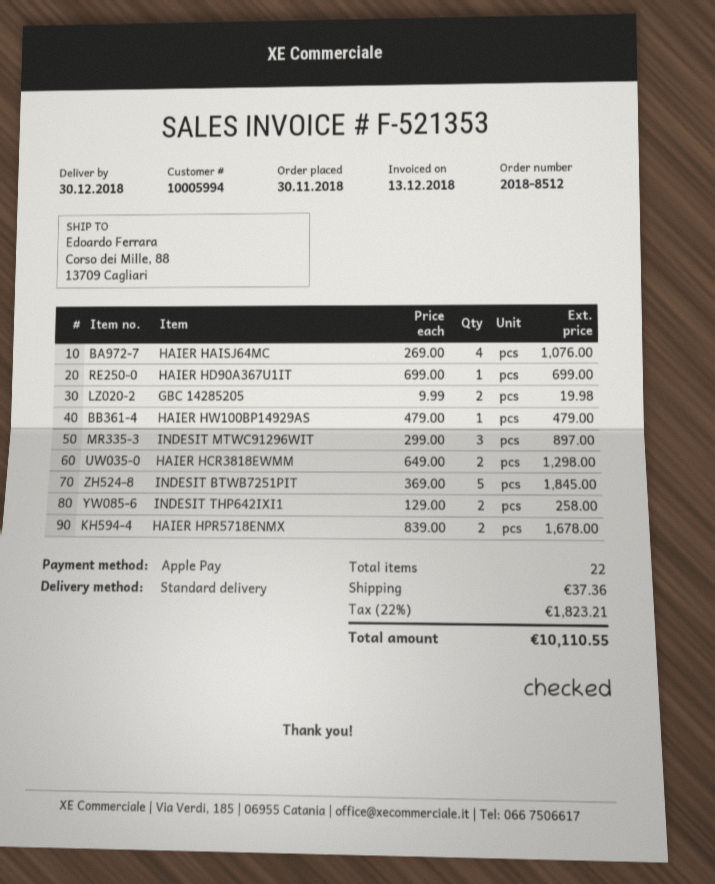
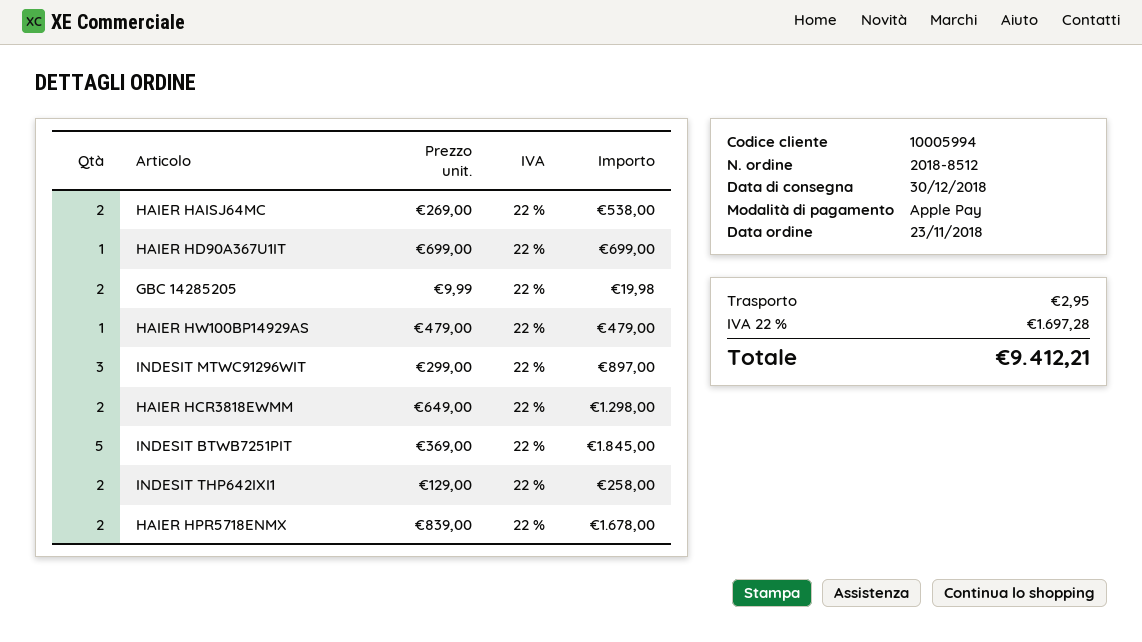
order date: 2018-11-30 -> 2018-11-23
HAIER HAISJ64MC: 4 x 269.00 = 1076.00 -> 2 x 269.00 = 538.00
shipping: 37.36 -> 2.95
tax: 22% = 1823.21 -> 22% = 1697.28
total: 10110.55 -> 9412.21

